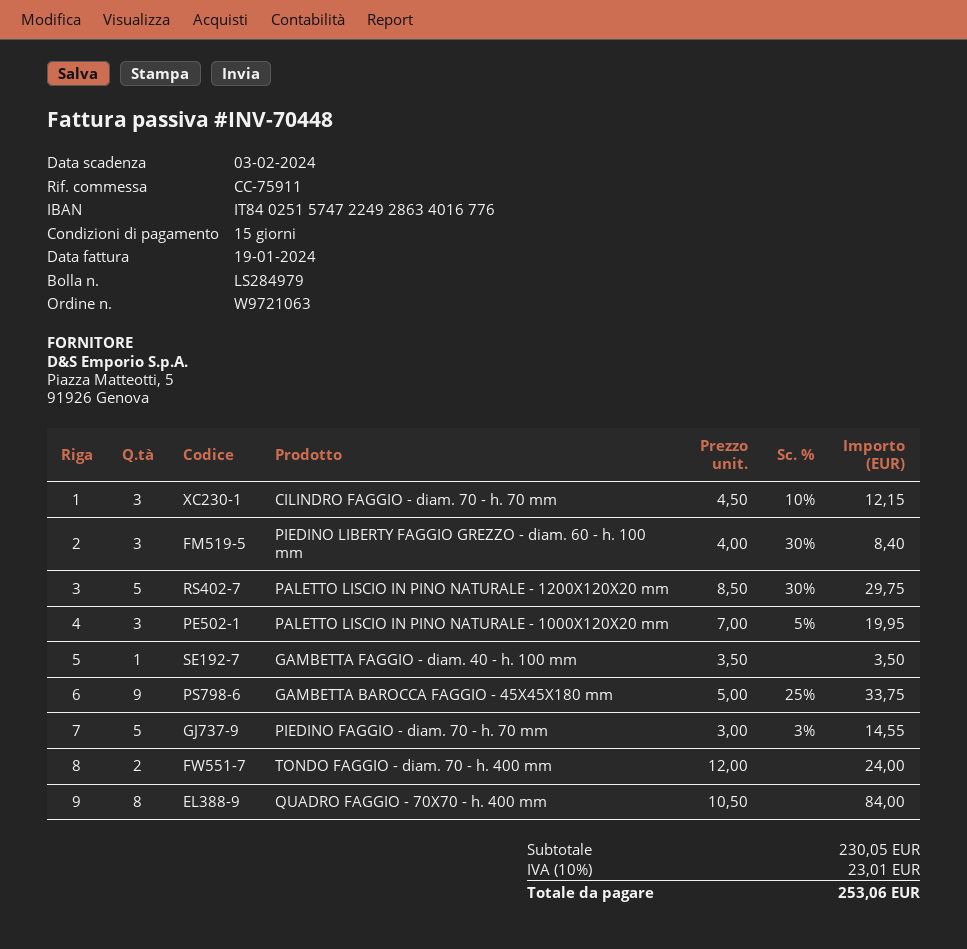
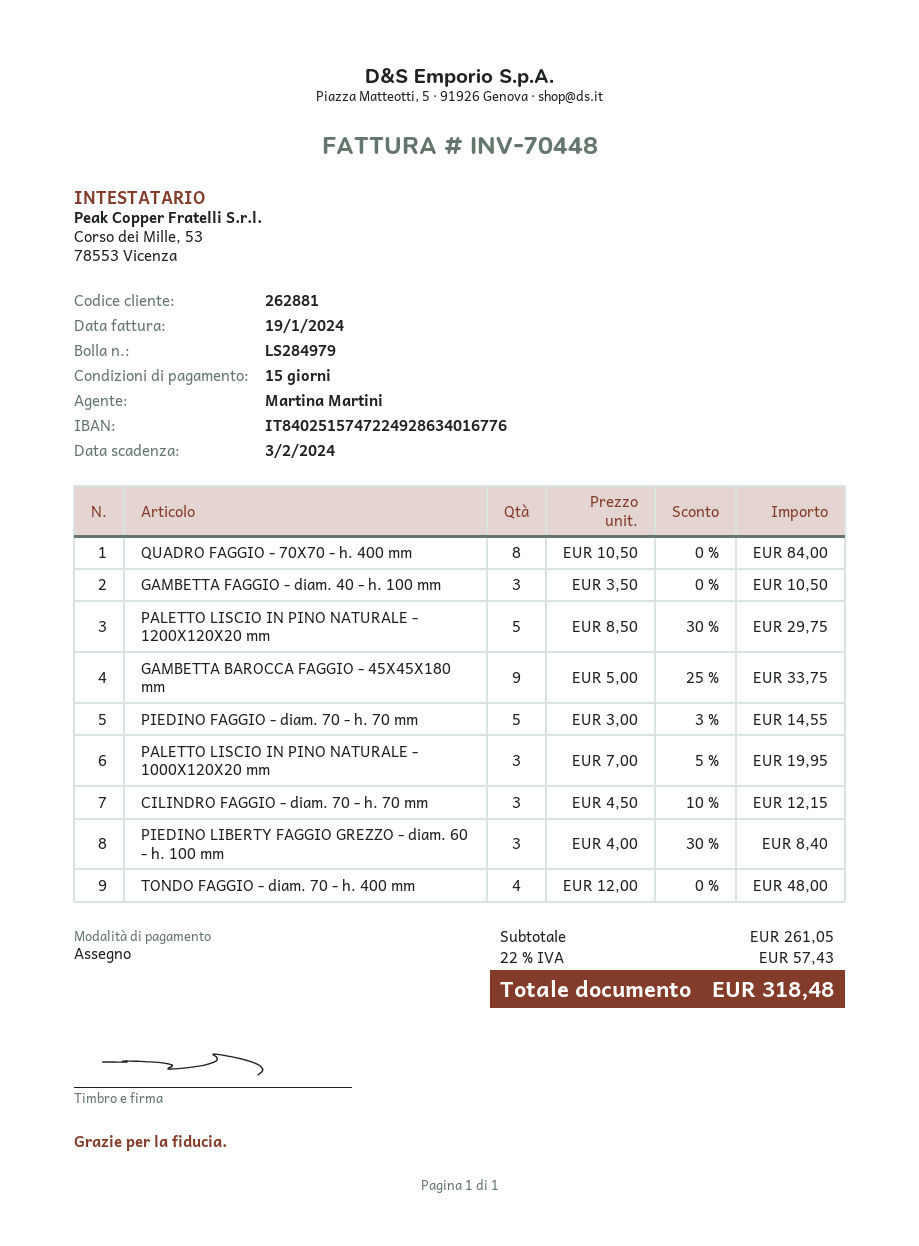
GAMBETTA FAGGIO - diam. 40 - h. 100 mm: 1 x 3.50 = 3.50 -> 3 x 3.50 = 10.50
TONDO FAGGIO - diam. 70 - h. 400 mm: 2 x 12.00 = 24.00 -> 4 x 12.00 = 48.00
subtotal: 230.05 -> 261.05
tax: 10% = 23.01 -> 22% = 57.43
total: 253.06 -> 318.48

